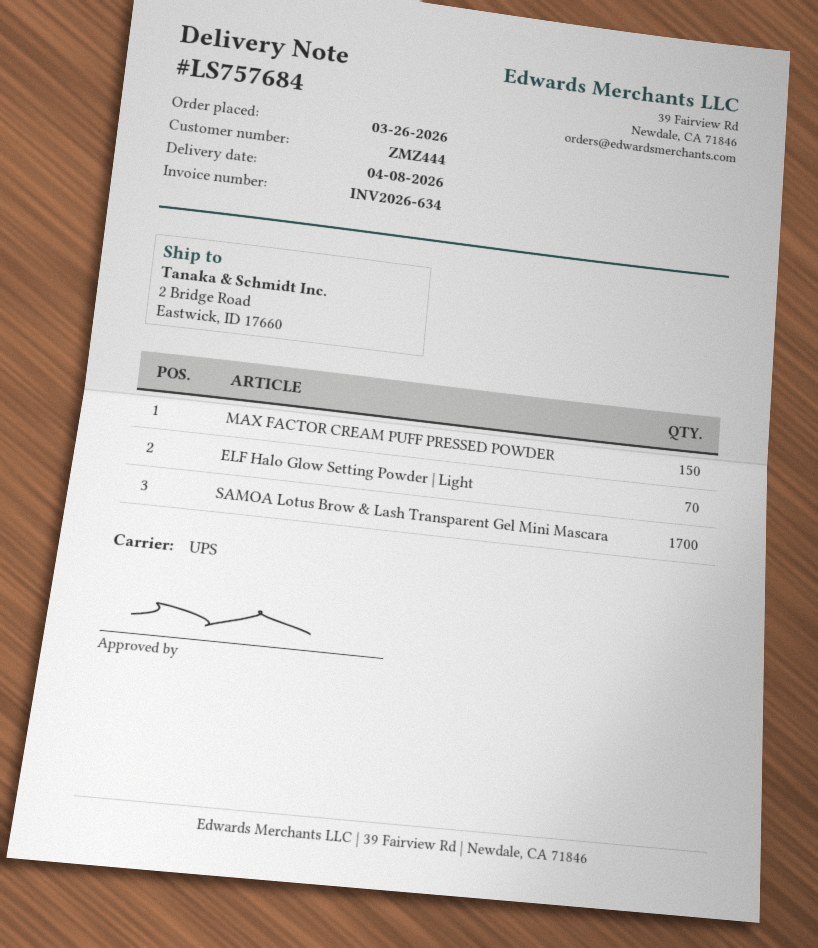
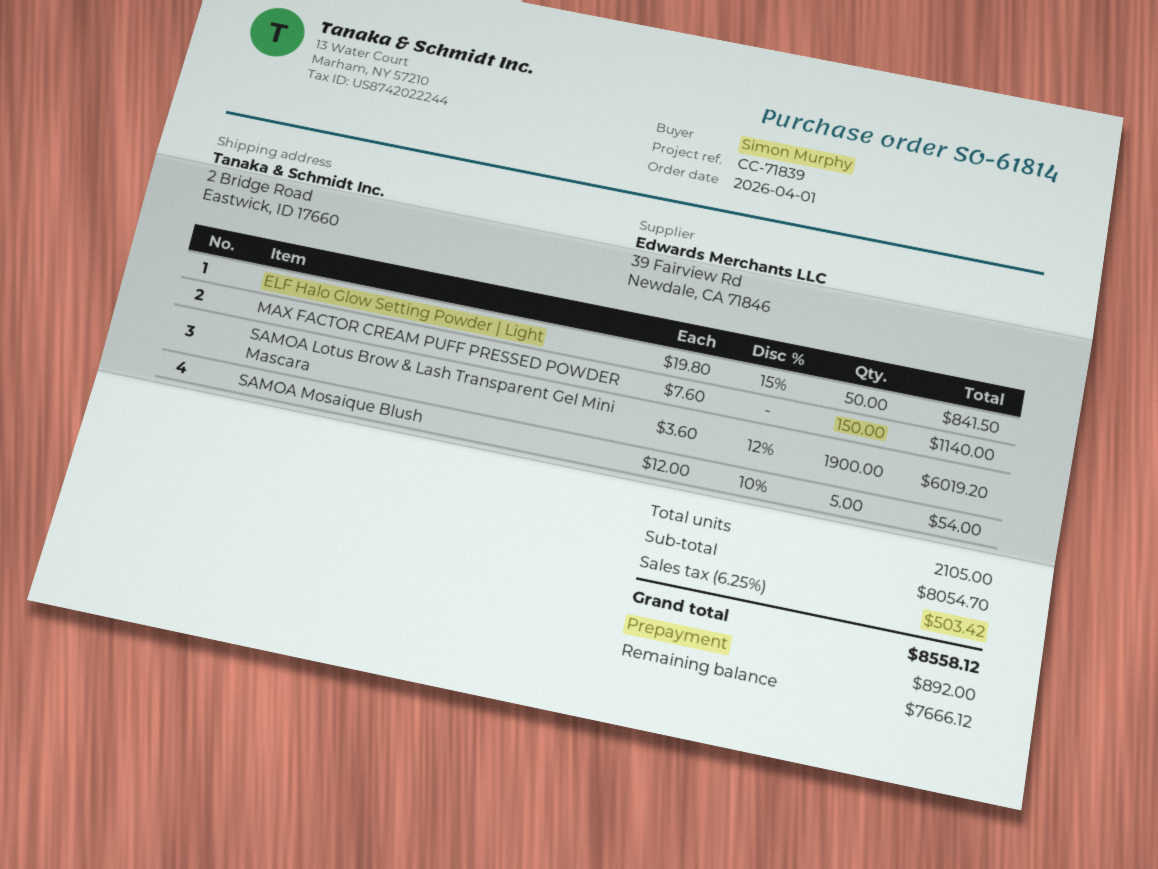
order date: 2026-03-26 -> 2026-04-01
ELF Halo Glow Setting Powder | Light: 70 -> 50
SAMOA Lotus Brow & Lash Transparent Gel Mini Mascara: 1700 -> 1900
SAMOA Mosaique Blush: none -> 5

